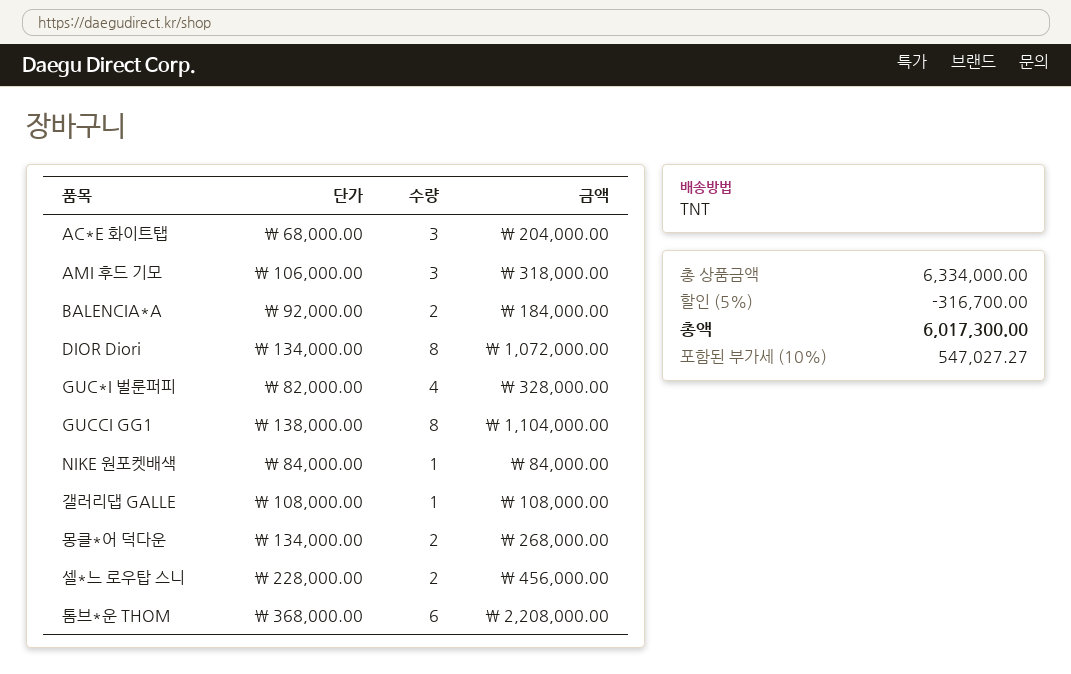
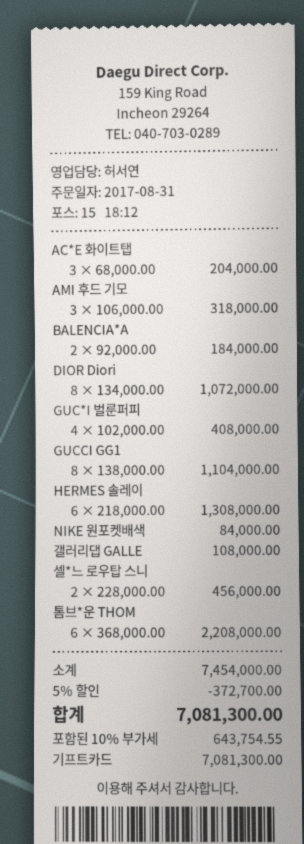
GUC*I 벌룬퍼피: 4 x 82000.00 = 328000.00 -> 4 x 102000.00 = 408000.00
몽클*어 덕다운: 2 x 134000.00 = 268000.00 -> none
HERMES 솔레이: none -> 6 x 218000.00 = 1308000.00
subtotal: 6334000.00 -> 7454000.00
discount: 5% = 316700.00 -> 5% = 372700.00
tax: 10% = 547027.27 -> 10% = 643754.55
total: 6017300.00 -> 7081300.00

